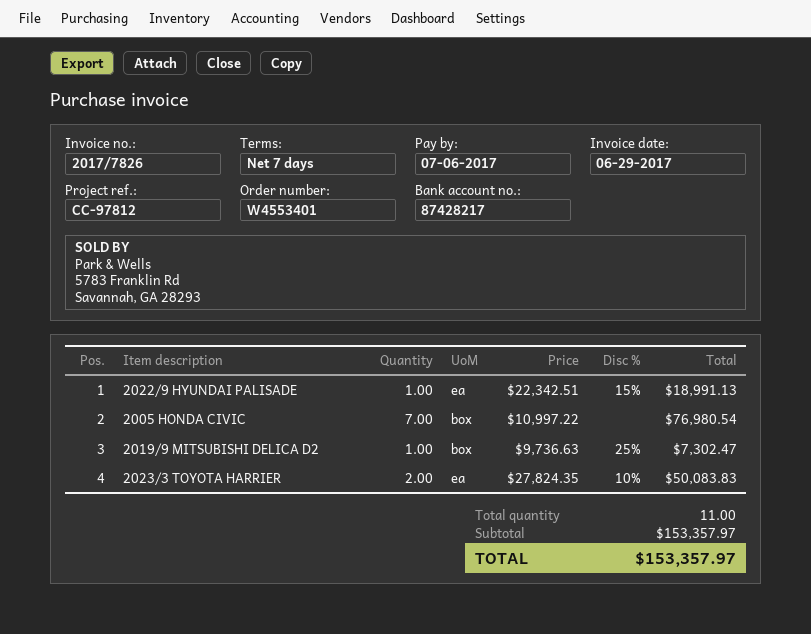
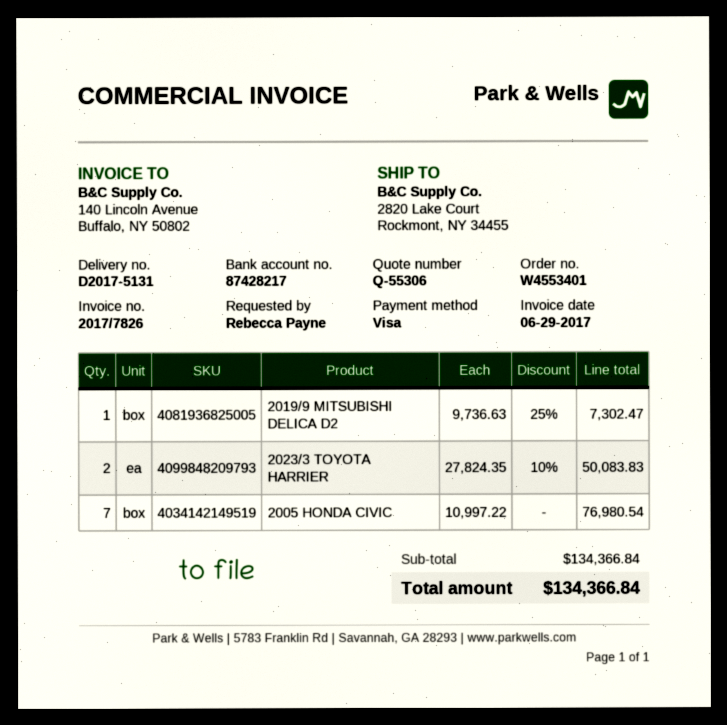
2022/9 HYUNDAI PALISADE: 1 x 22342.51 - 15% = 18991.13 -> none
subtotal: 153357.97 -> 134366.84
total: 153357.97 -> 134366.84

